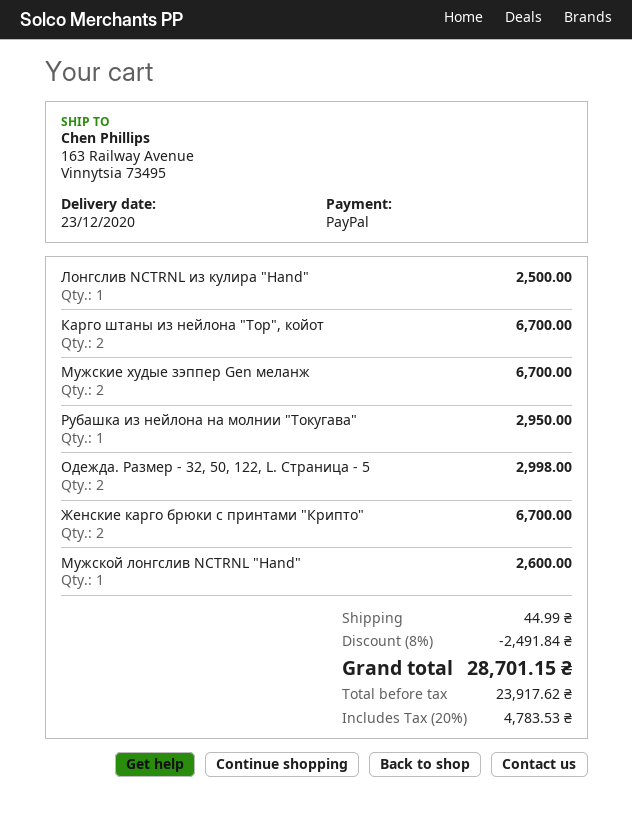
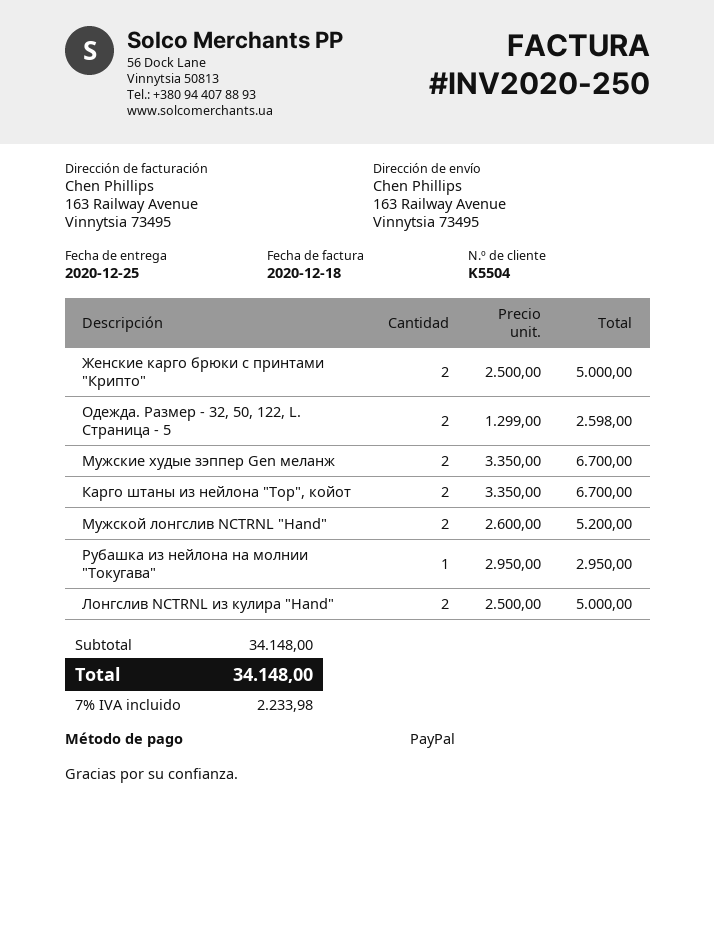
delivery date: 2020-12-23 -> 2020-12-25
Лонгслив NCTRNL из кулира "Hand": 1 for 2500.00 -> 2 for 5000.00
Одежда. Размер - 32, 50, 122, L. Страница - 5: 2 for 2998.00 -> 2 for 2598.00
Женские карго брюки с принтами "Крипто": 2 for 6700.00 -> 2 for 5000.00
Мужской лонгслив NCTRNL "Hand": 1 for 2600.00 -> 2 for 5200.00
discount: 8% = 2491.84 -> none
shipping: 44.99 -> none
tax: 20% = 4783.53 -> 7% = 2233.98
total: 28701.15 -> 34148.00

